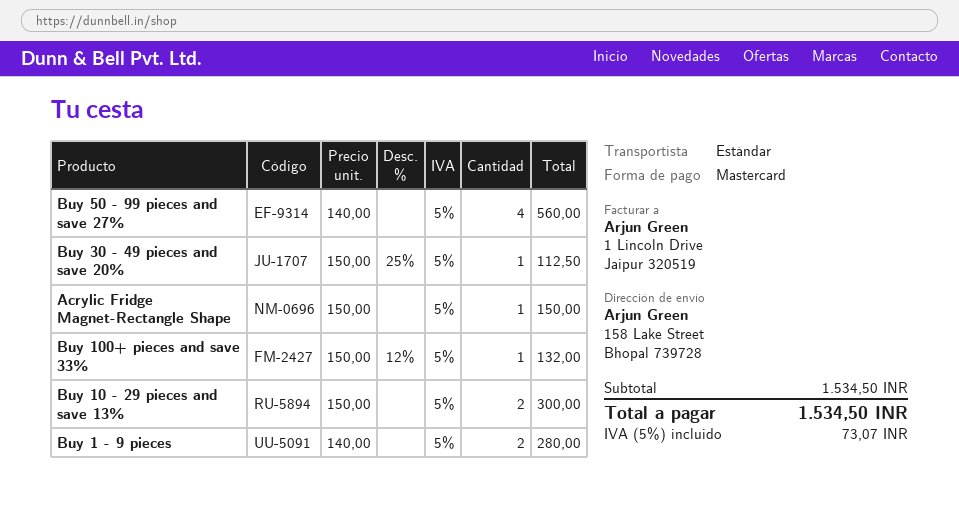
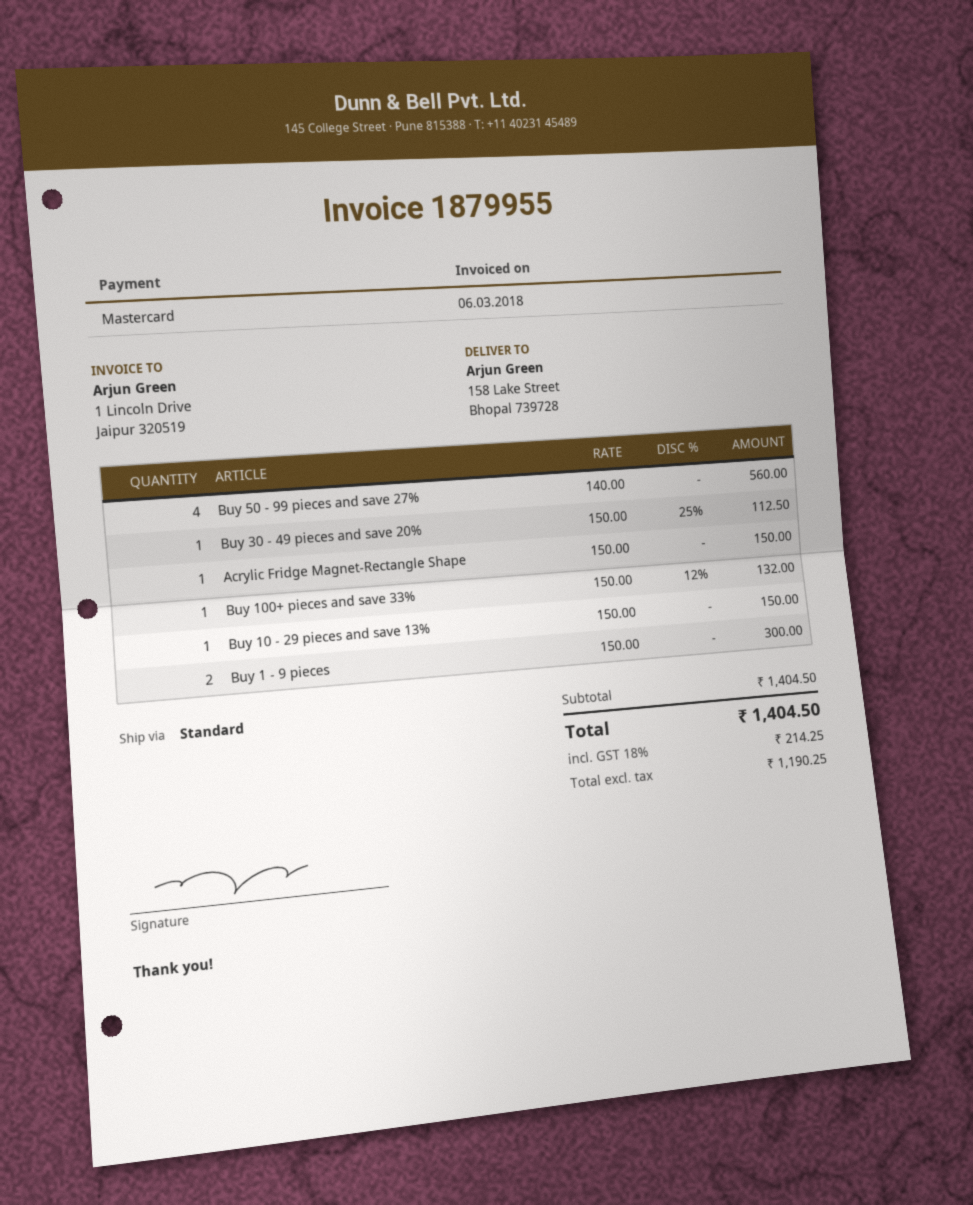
Buy 10 - 29 pieces and save 13%: 2 x 150.00 = 300.00 -> 1 x 150.00 = 150.00
Buy 1 - 9 pieces: 2 x 140.00 = 280.00 -> 2 x 150.00 = 300.00
subtotal: 1534.50 -> 1404.50
tax: 5% = 73.07 -> 18% = 214.25
total: 1534.50 -> 1404.50

